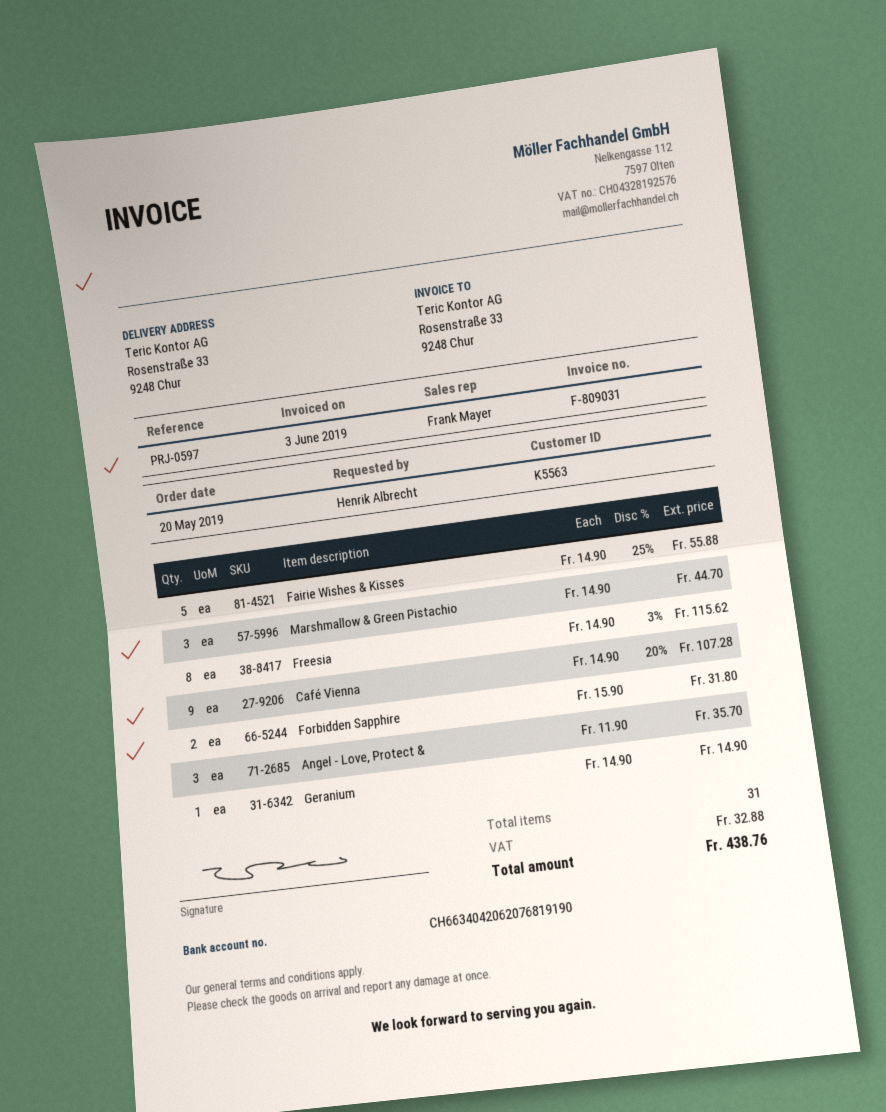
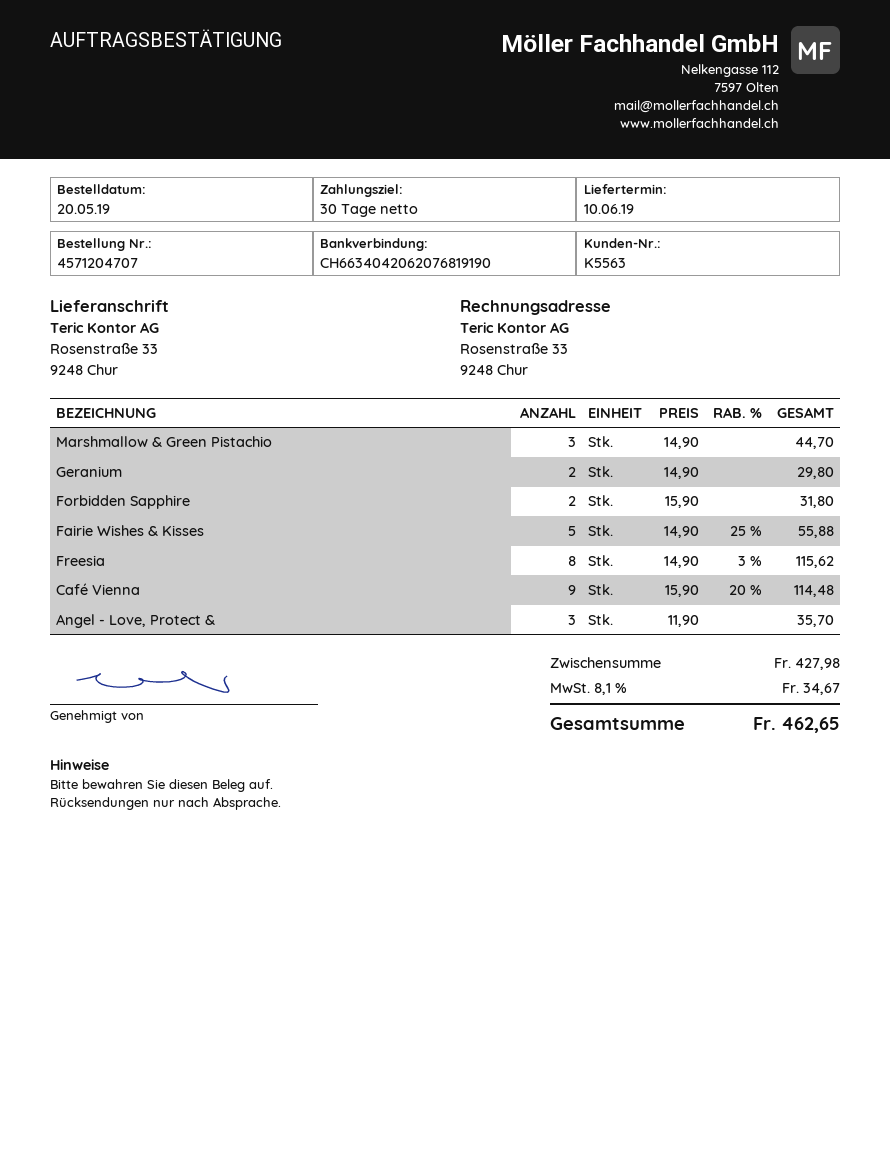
Café Vienna: 9 x 14.90 - 20% = 107.28 -> 9 x 15.90 - 20% = 114.48
Geranium: 1 x 14.90 = 14.90 -> 2 x 14.90 = 29.80
tax: 32.88 -> 34.67
total: 438.76 -> 462.65

